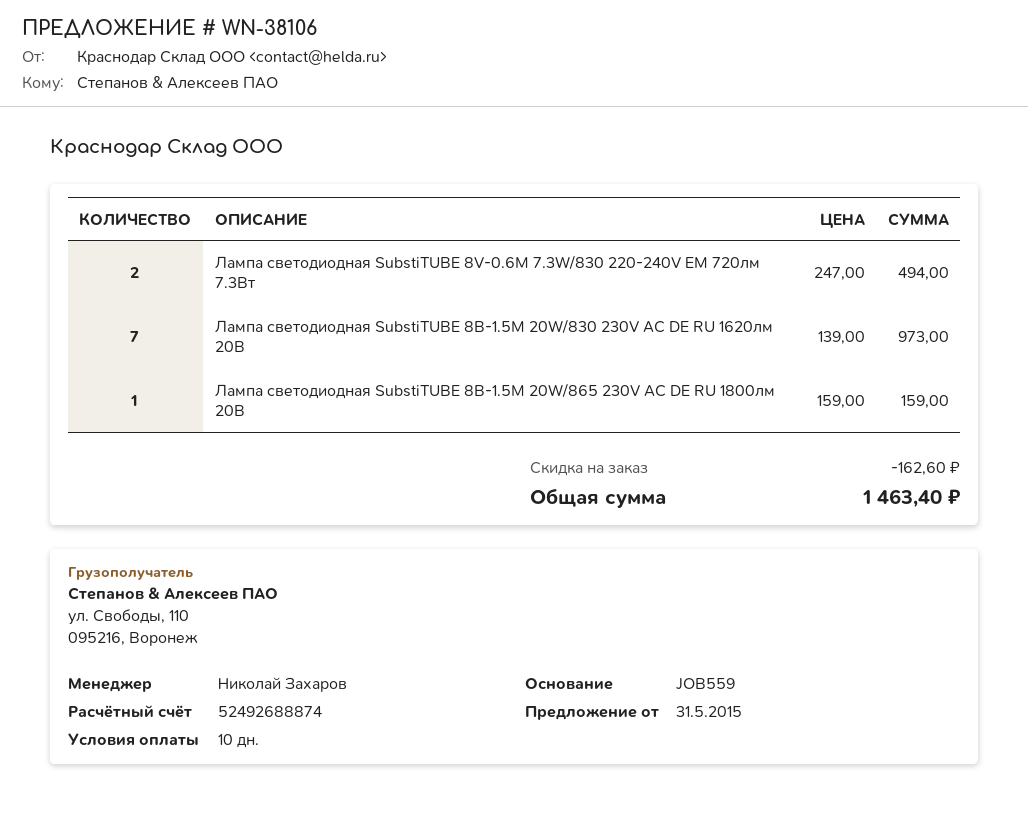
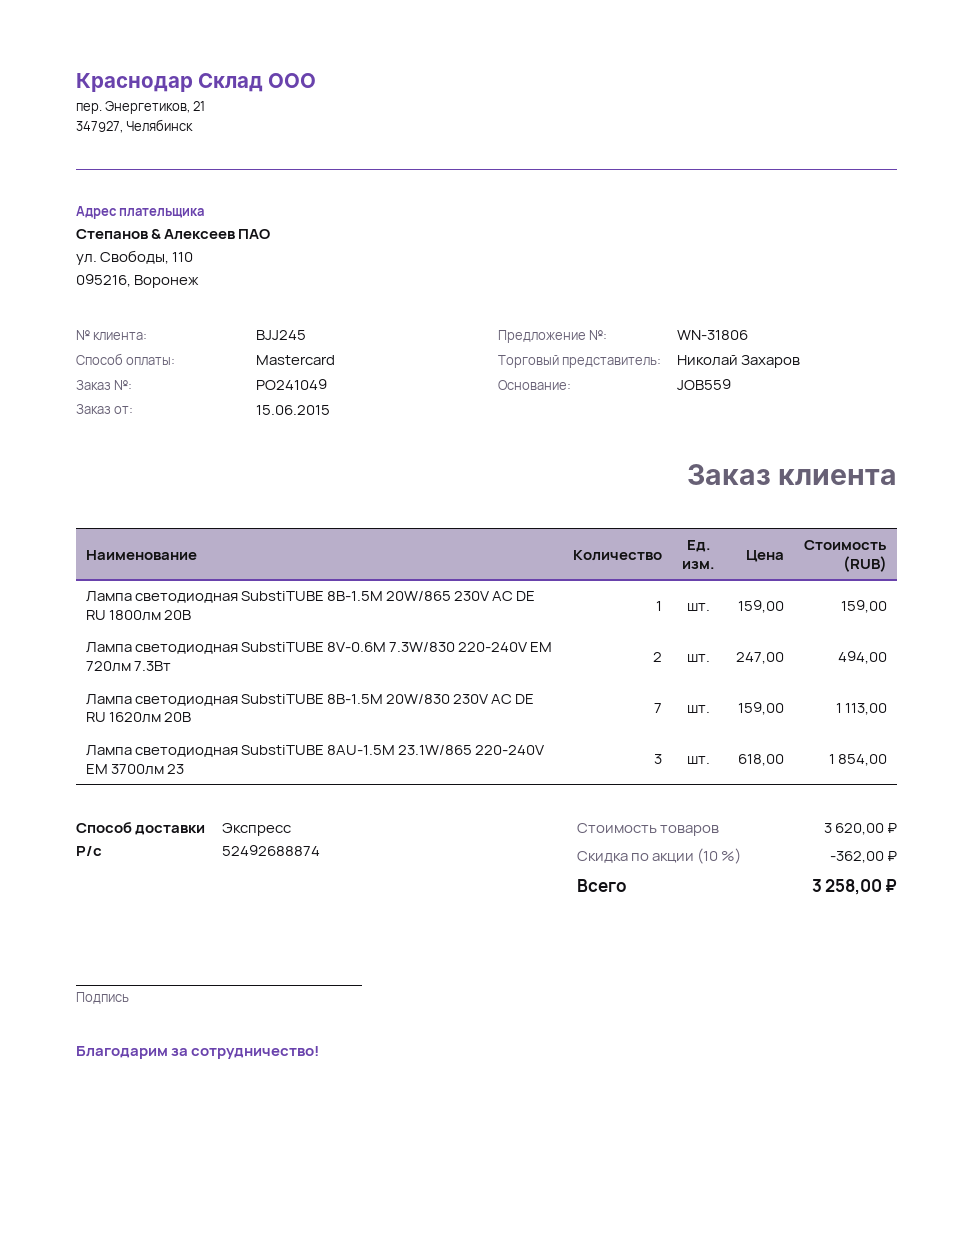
quote number: WN-38106 -> WN-31806
Лампа светодиодная SubstiTUBE 8B-1.5M 20W/830 230V AC DE RU 1620лм 20В: 7 x 139.00 = 973.00 -> 7 x 159.00 = 1113.00
Лампа светодиодная SubstiTUBE 8AU-1.5M 23.1W/865 220-240V EM 3700лм 23: none -> 3 x 618.00 = 1854.00
discount: 162.60 -> 362.00
total: 1463.40 -> 3258.00

